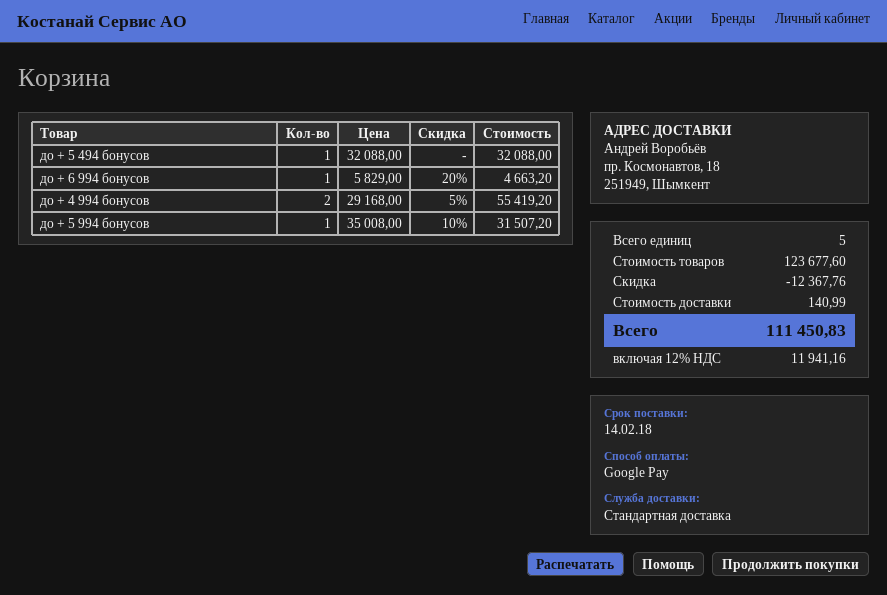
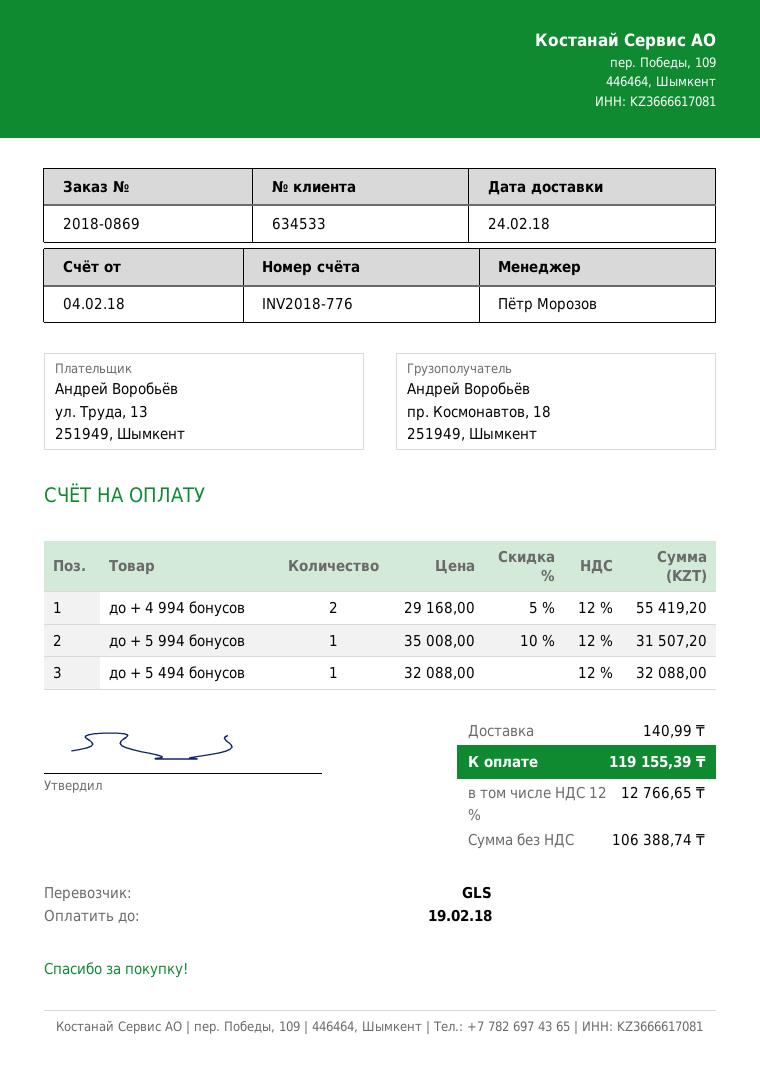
delivery date: 2018-02-14 -> 2018-02-24
shipping method: standard -> GLS
до + 6 994 бонусов: 1 x 5829.00 - 20% = 4663.20 -> none
discount: 12367.76 -> none
tax: 12% = 11941.16 -> 12% = 12766.65
total: 111450.83 -> 119155.39

